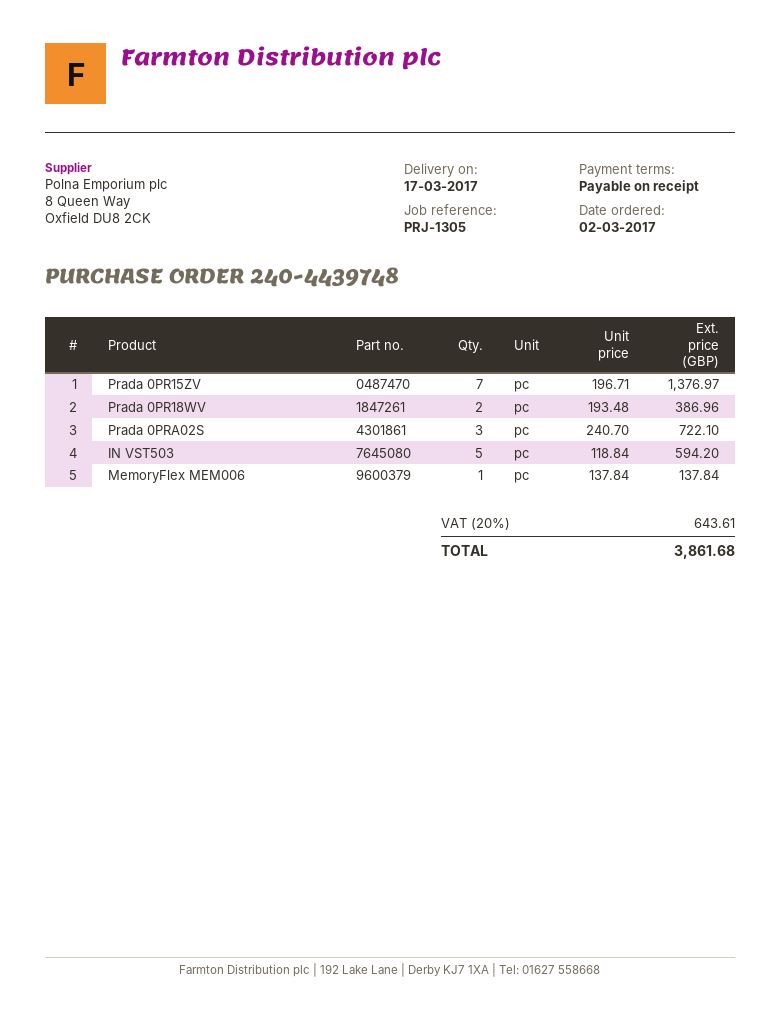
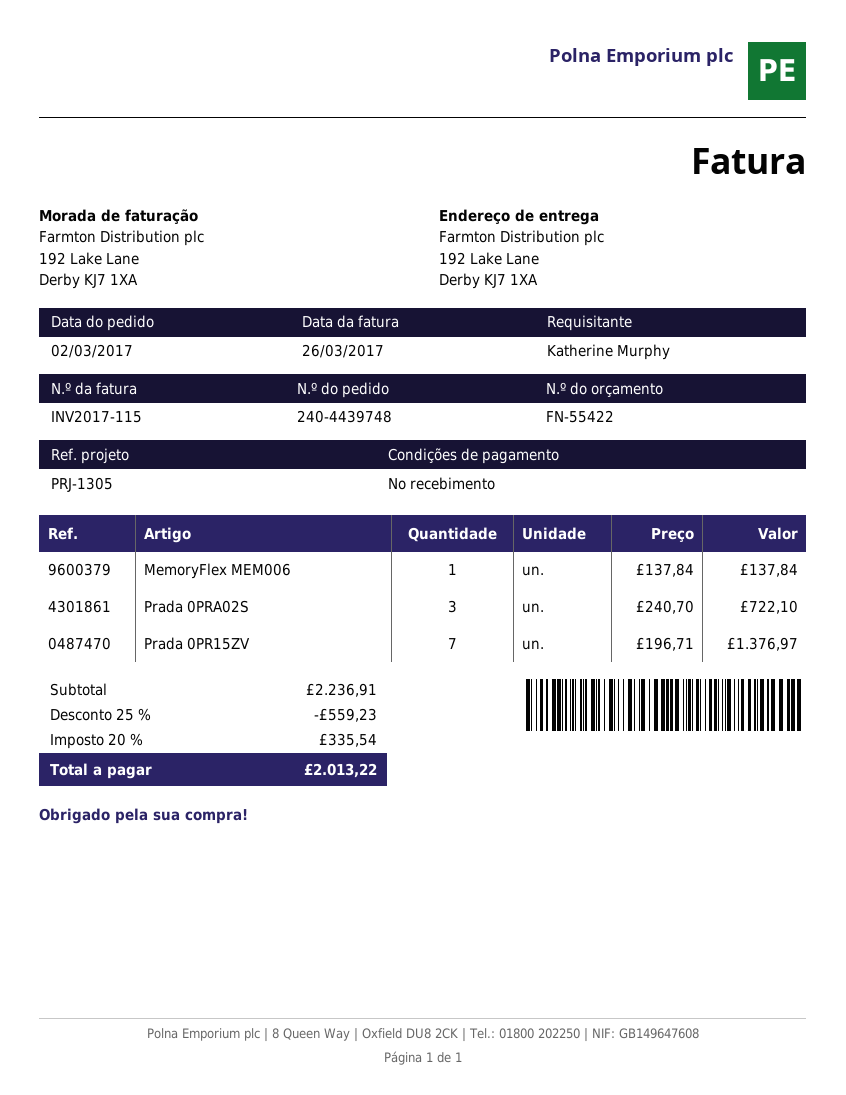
Prada 0PR18WV: 2 x 193.48 = 386.96 -> none
IN VST503: 5 x 118.84 = 594.20 -> none
discount: none -> 25% = 559.23
tax: 20% = 643.61 -> 20% = 335.54
total: 3861.68 -> 2013.22

